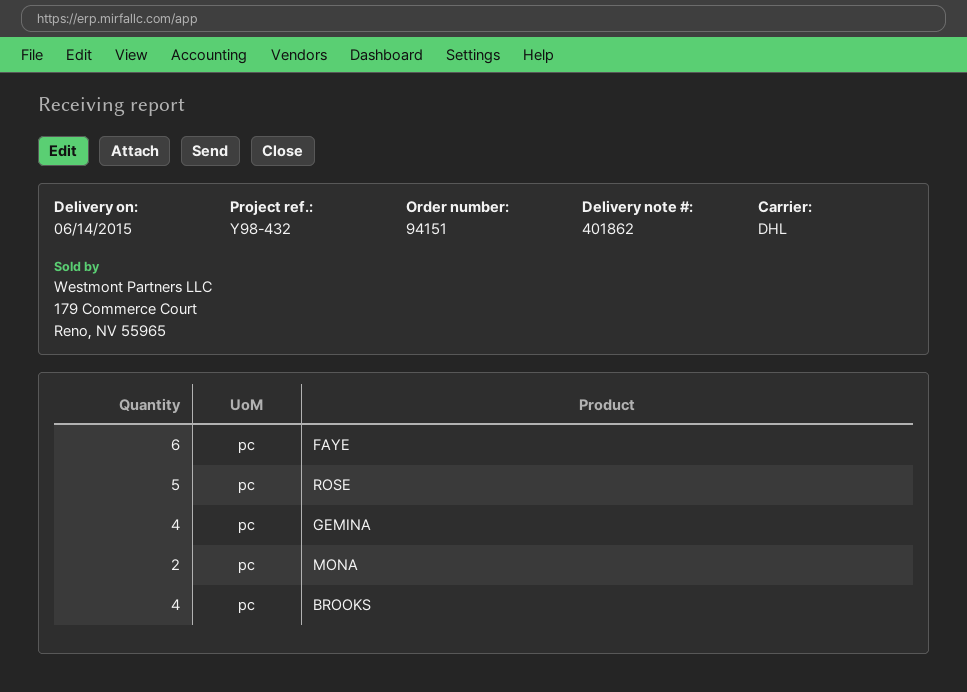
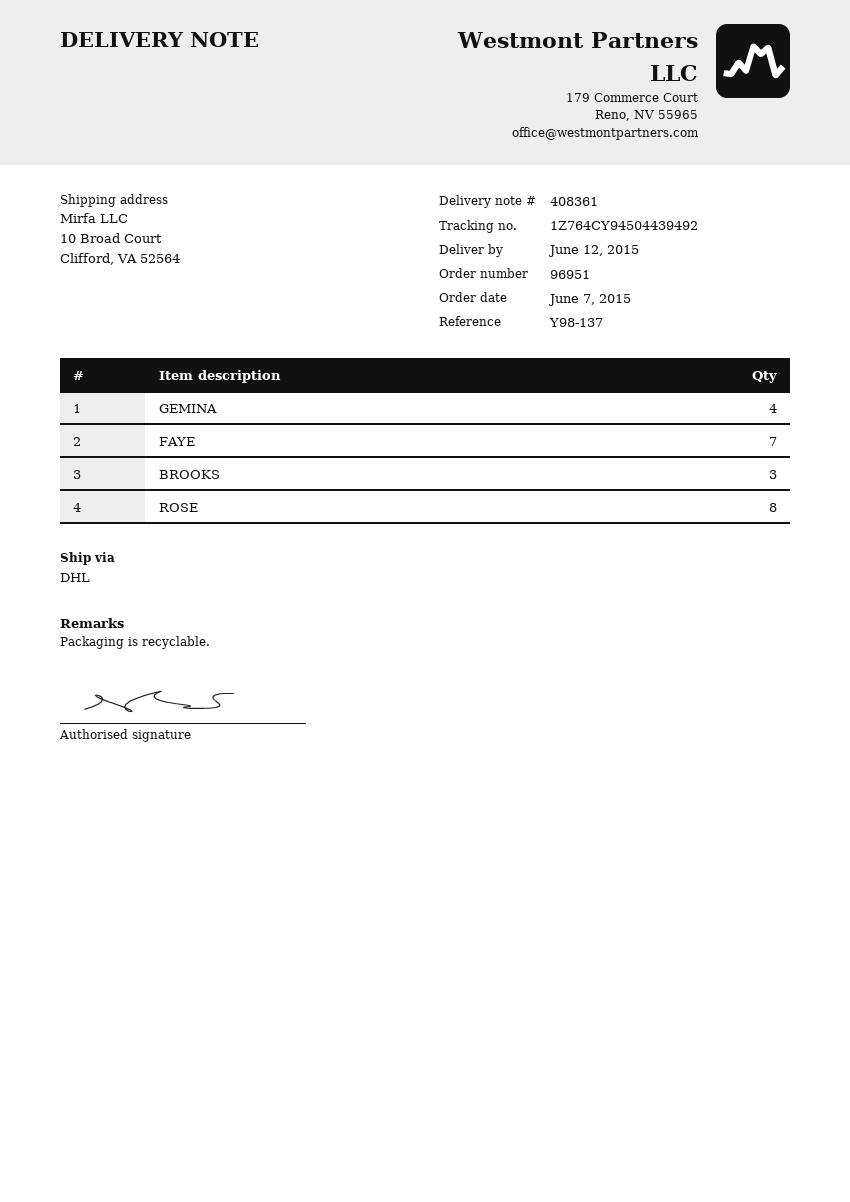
order number: 94151 -> 96951
delivery note number: 401862 -> 408361
delivery date: 2015-06-14 -> 2015-06-12
reference: Y98-432 -> Y98-137
FAYE: 6 -> 7
ROSE: 5 -> 8
MONA: 2 -> none
BROOKS: 4 -> 3

